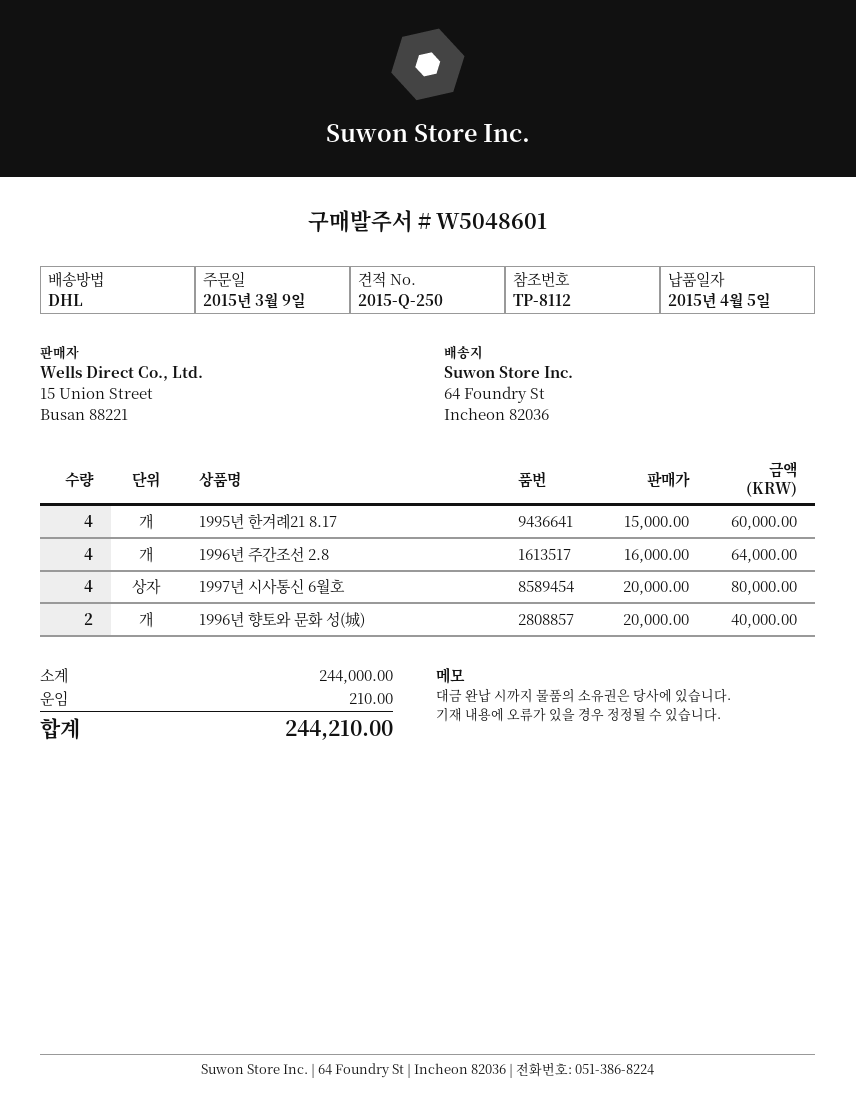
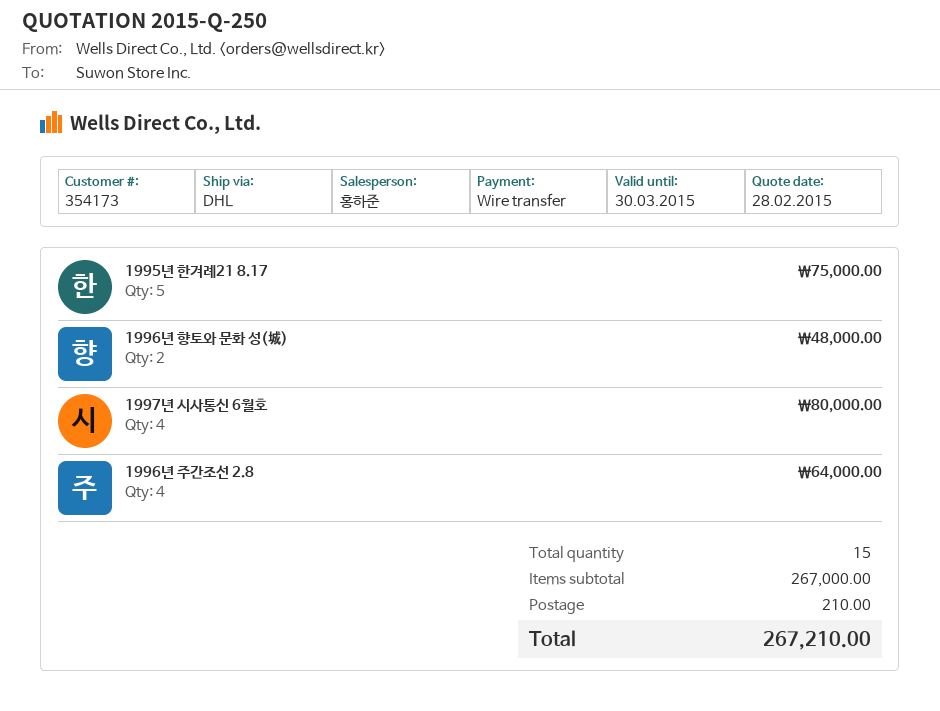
1995년 한겨례21 8.17: 4 for 60000.00 -> 5 for 75000.00
1996년 향토와 문화 성(城): 2 for 40000.00 -> 2 for 48000.00
subtotal: 244000.00 -> 267000.00
total: 244210.00 -> 267210.00

